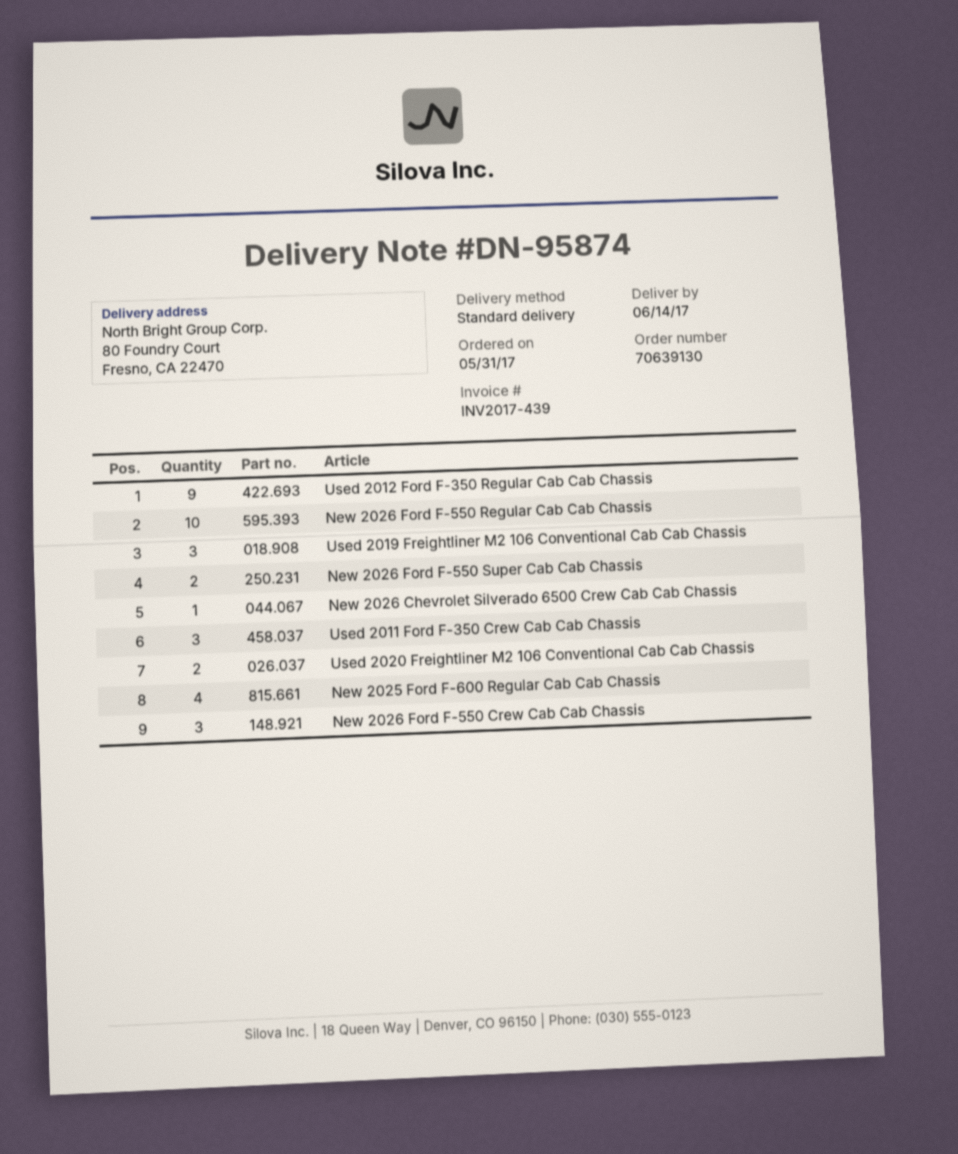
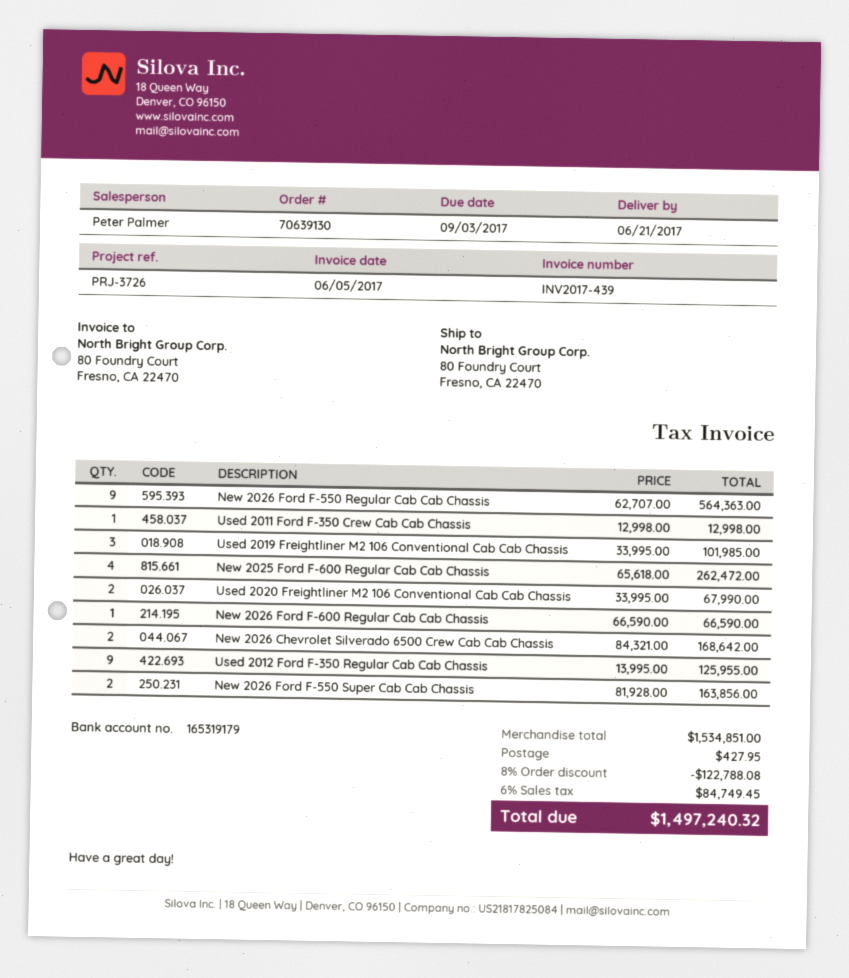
delivery date: 2017-06-14 -> 2017-06-21
New 2026 Ford F-550 Regular Cab Cab Chassis: 10 -> 9
New 2026 Chevrolet Silverado 6500 Crew Cab Cab Chassis: 1 -> 2
Used 2011 Ford F-350 Crew Cab Cab Chassis: 3 -> 1
New 2026 Ford F-550 Crew Cab Cab Chassis: 3 -> none
New 2026 Ford F-600 Regular Cab Cab Chassis: none -> 1

